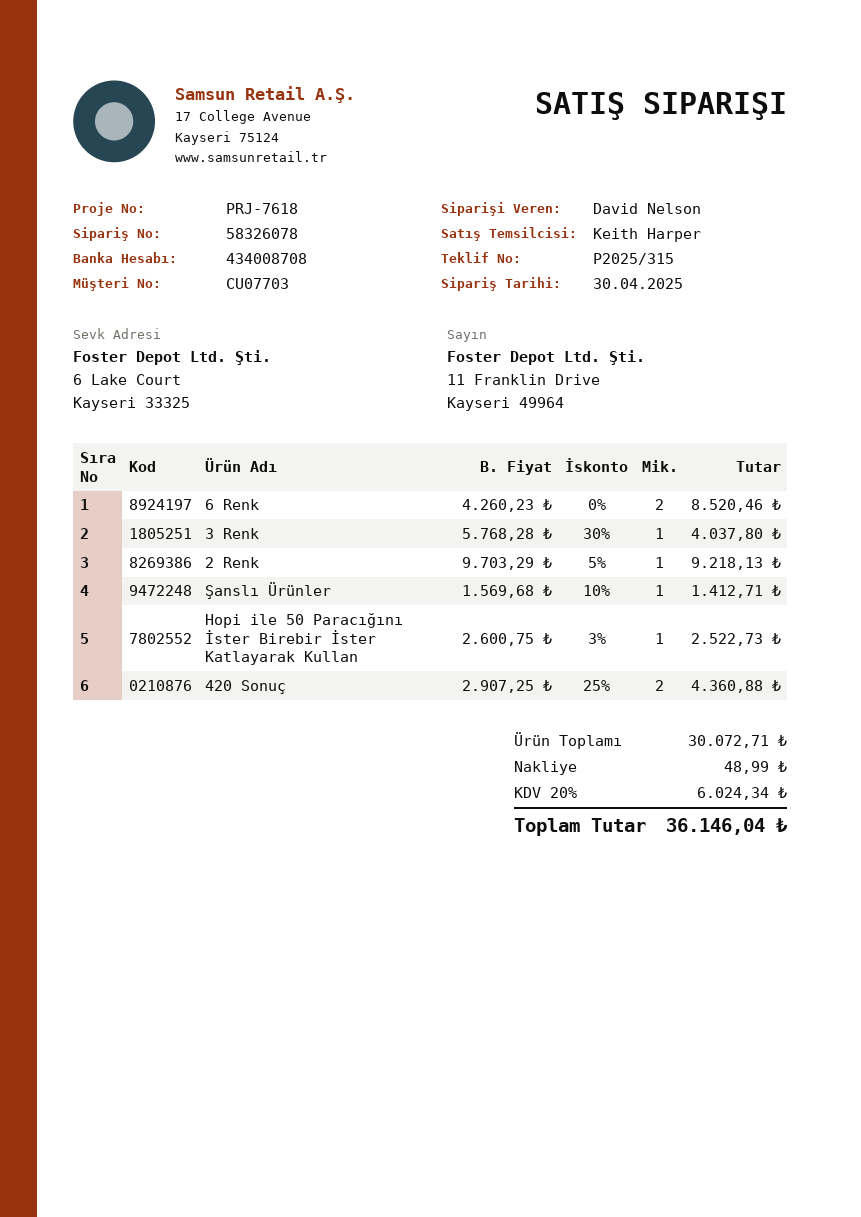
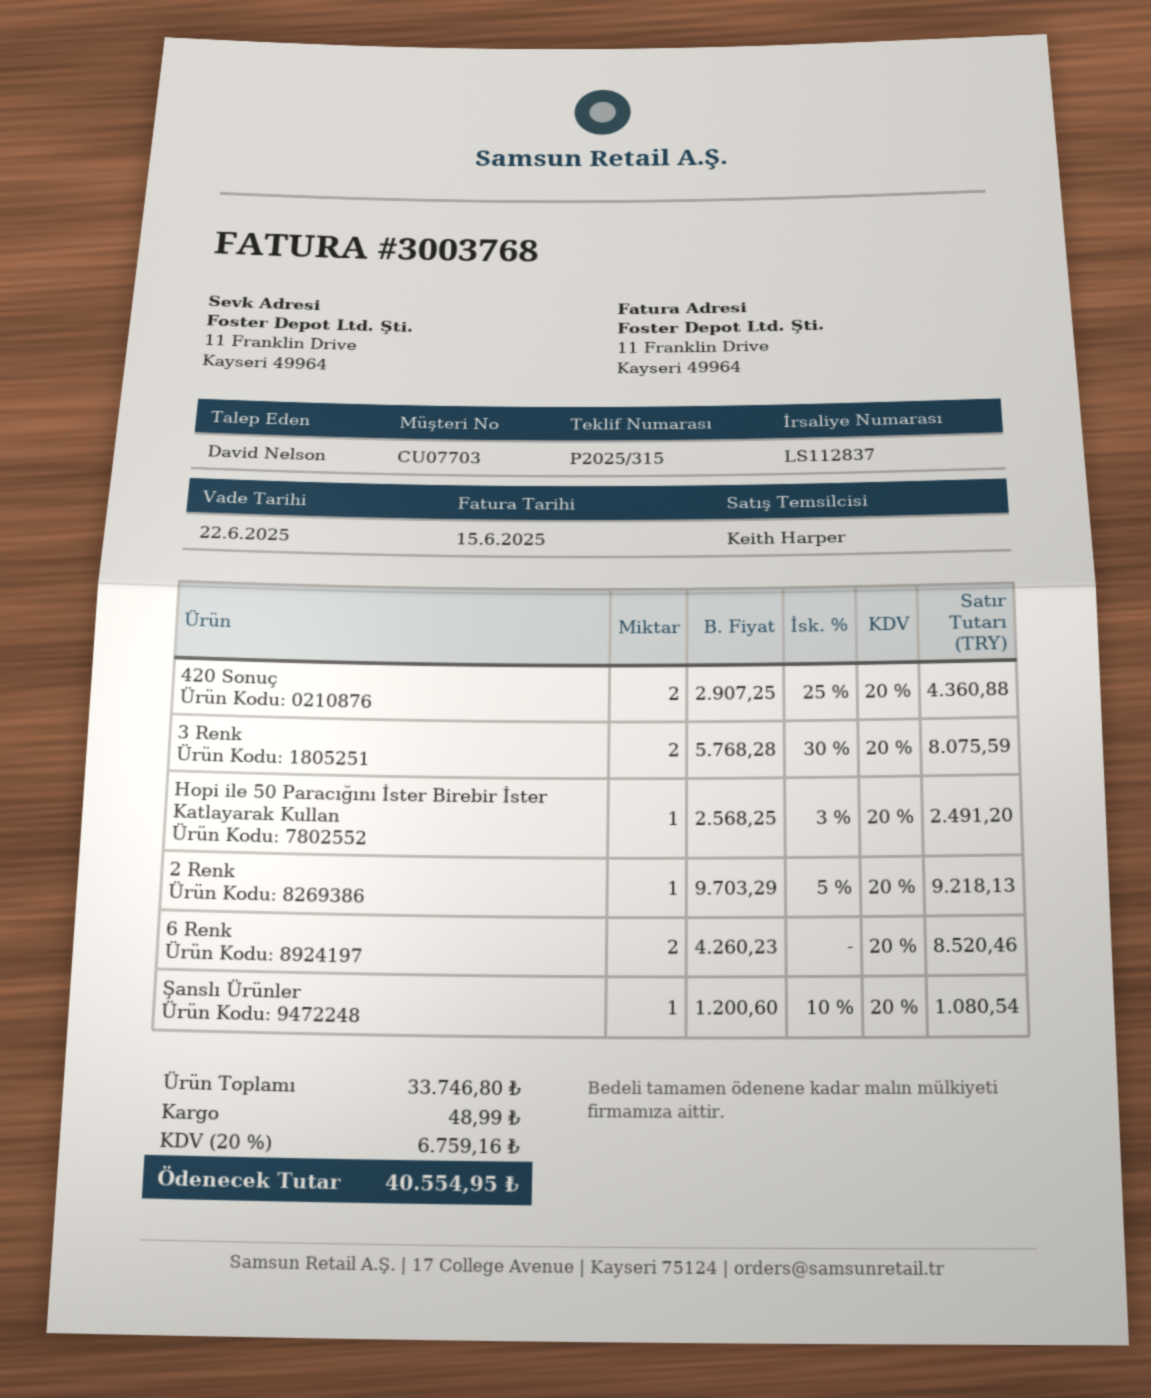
ship to: 6 Lake Court, Kayseri 33325 -> 11 Franklin Drive, Kayseri 49964
3 Renk: 1 x 5768.28 - 30% = 4037.80 -> 2 x 5768.28 - 30% = 8075.59
Şanslı Ürünler: 1 x 1569.68 - 10% = 1412.71 -> 1 x 1200.60 - 10% = 1080.54
Hopi ile 50 Paracığını İster Birebir İster Katlayarak Kullan: 1 x 2600.75 - 3% = 2522.73 -> 1 x 2568.25 - 3% = 2491.20
subtotal: 30072.71 -> 33746.80
tax: 20% = 6024.34 -> 20% = 6759.16
total: 36146.04 -> 40554.95

